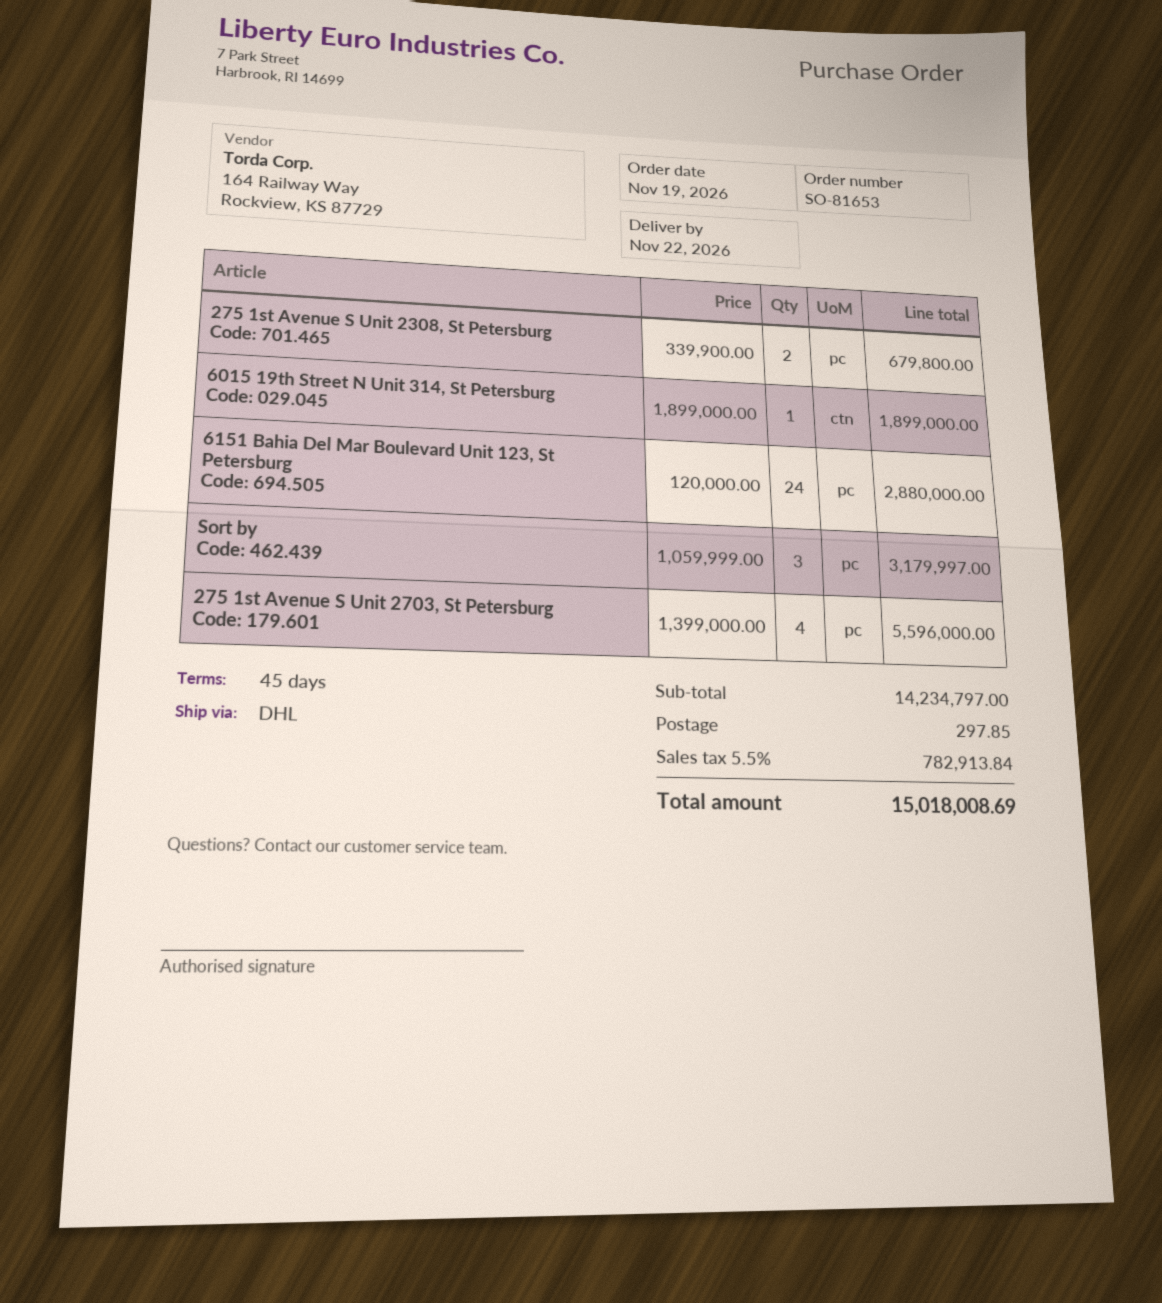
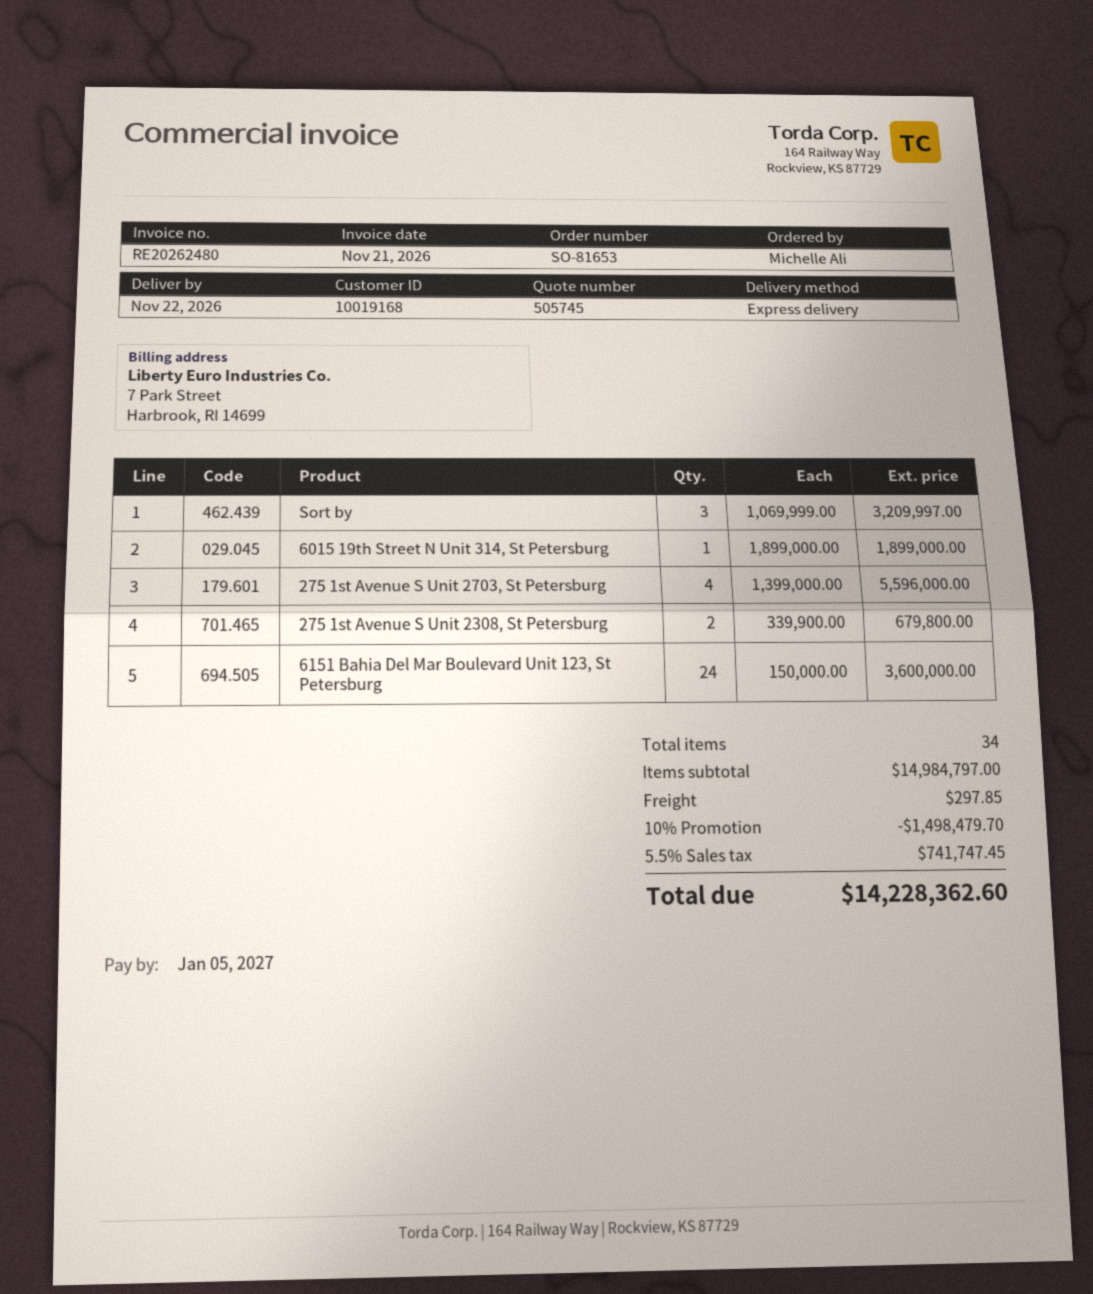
shipping method: DHL -> express
6151 Bahia Del Mar Boulevard Unit 123, St Petersburg: 24 x 120000.00 = 2880000.00 -> 24 x 150000.00 = 3600000.00
Sort by: 3 x 1059999.00 = 3179997.00 -> 3 x 1069999.00 = 3209997.00
subtotal: 14234797.00 -> 14984797.00
discount: none -> 10% = 1498479.70
tax: 5.5% = 782913.84 -> 5.5% = 741747.45
total: 15018008.69 -> 14228362.60

